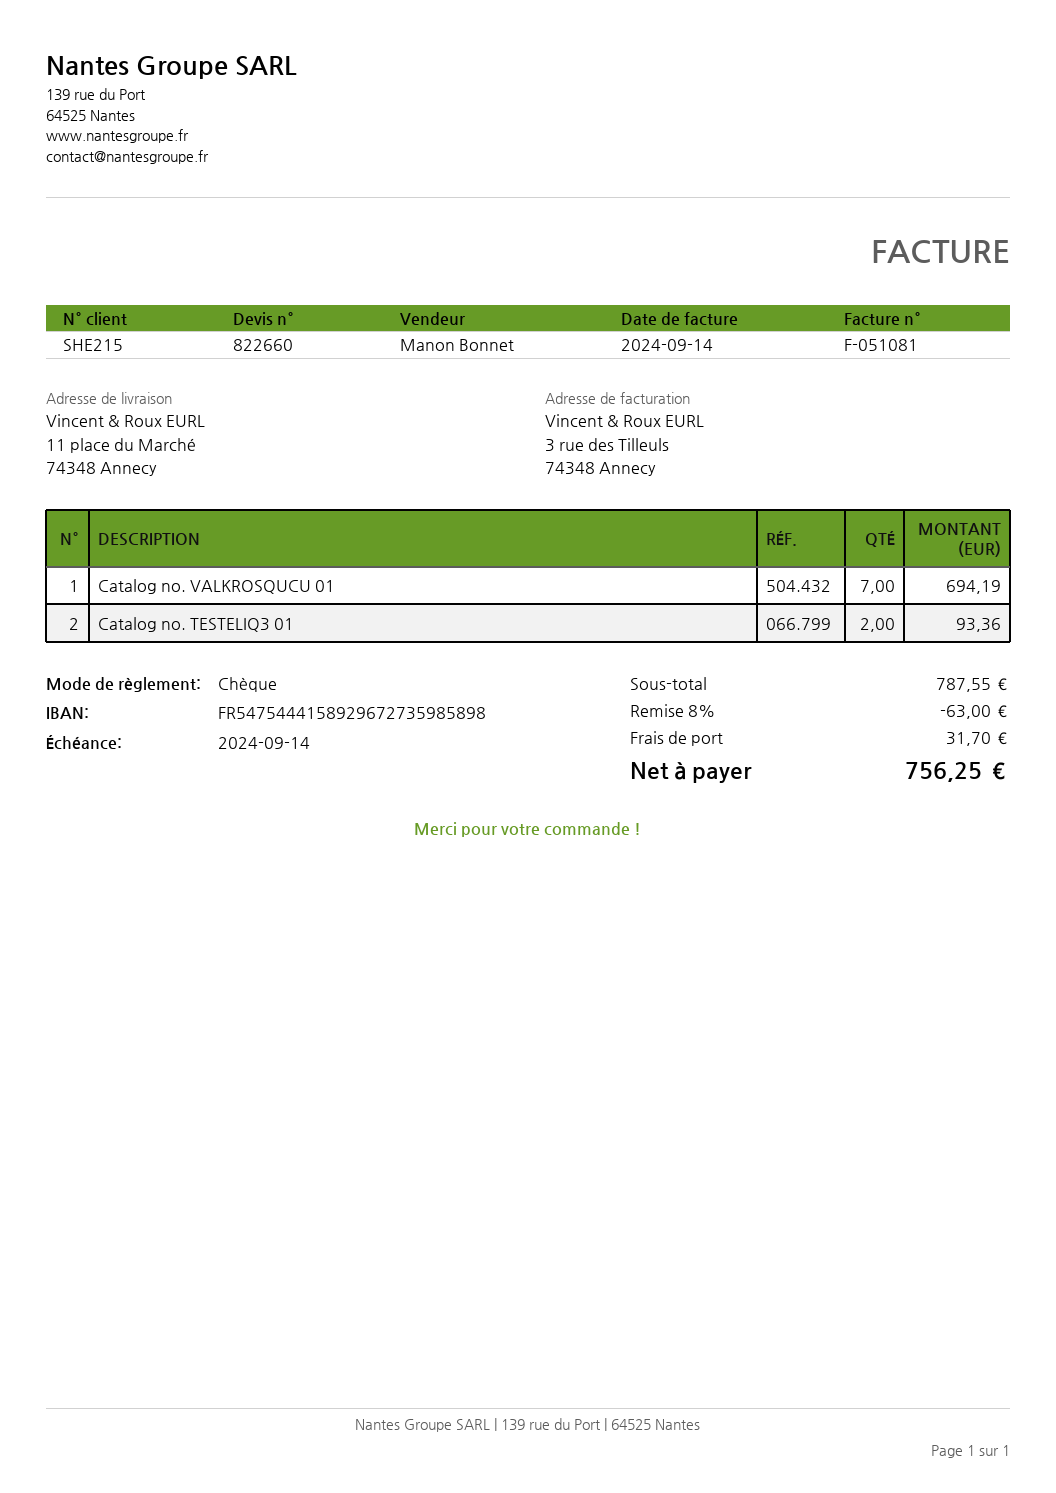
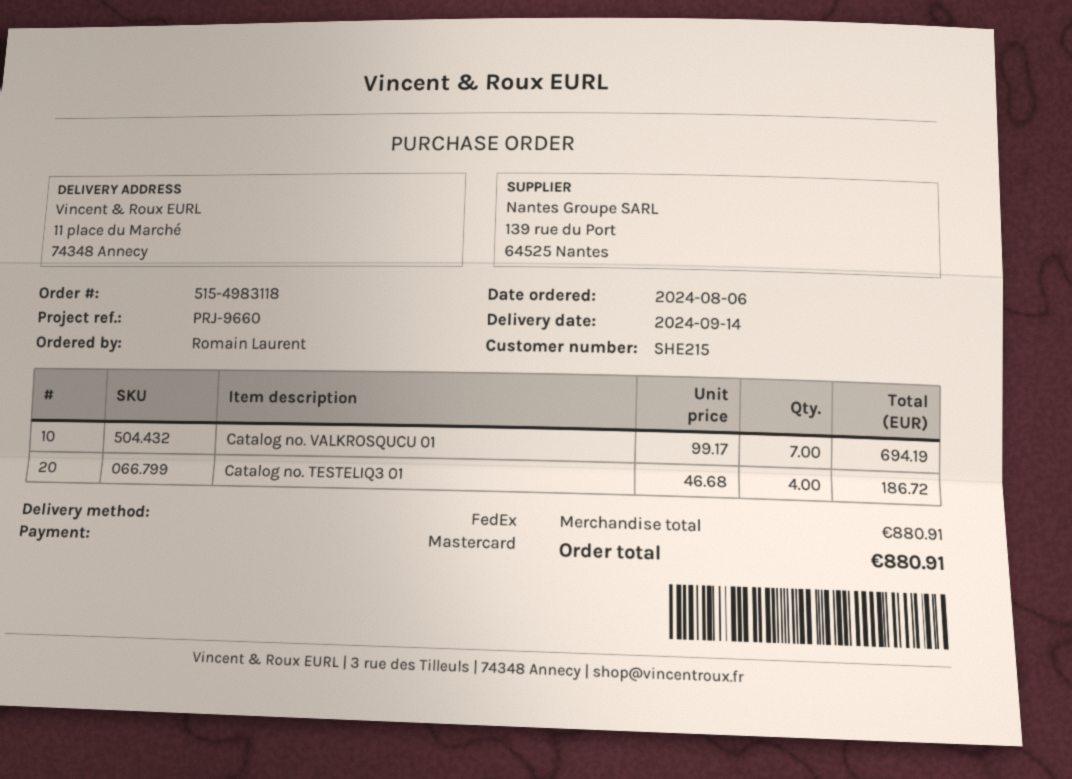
payment method: cheque -> Mastercard
Catalog no. TESTELIQ3 01: 2 for 93.36 -> 4 for 186.72
subtotal: 787.55 -> 880.91
discount: 8% = 63.00 -> none
shipping: 31.70 -> none
total: 756.25 -> 880.91

